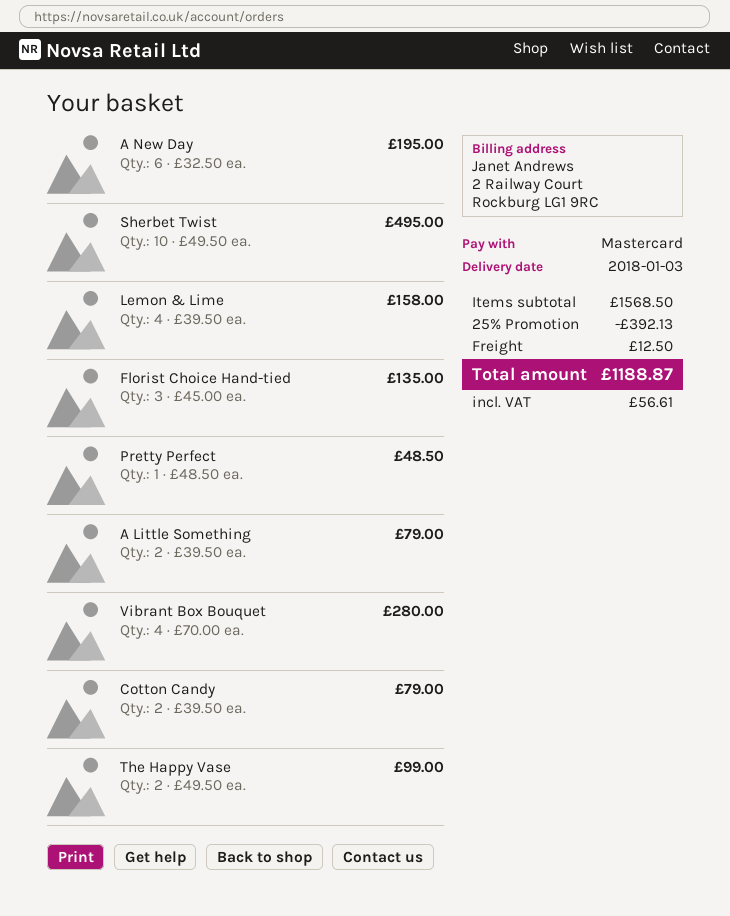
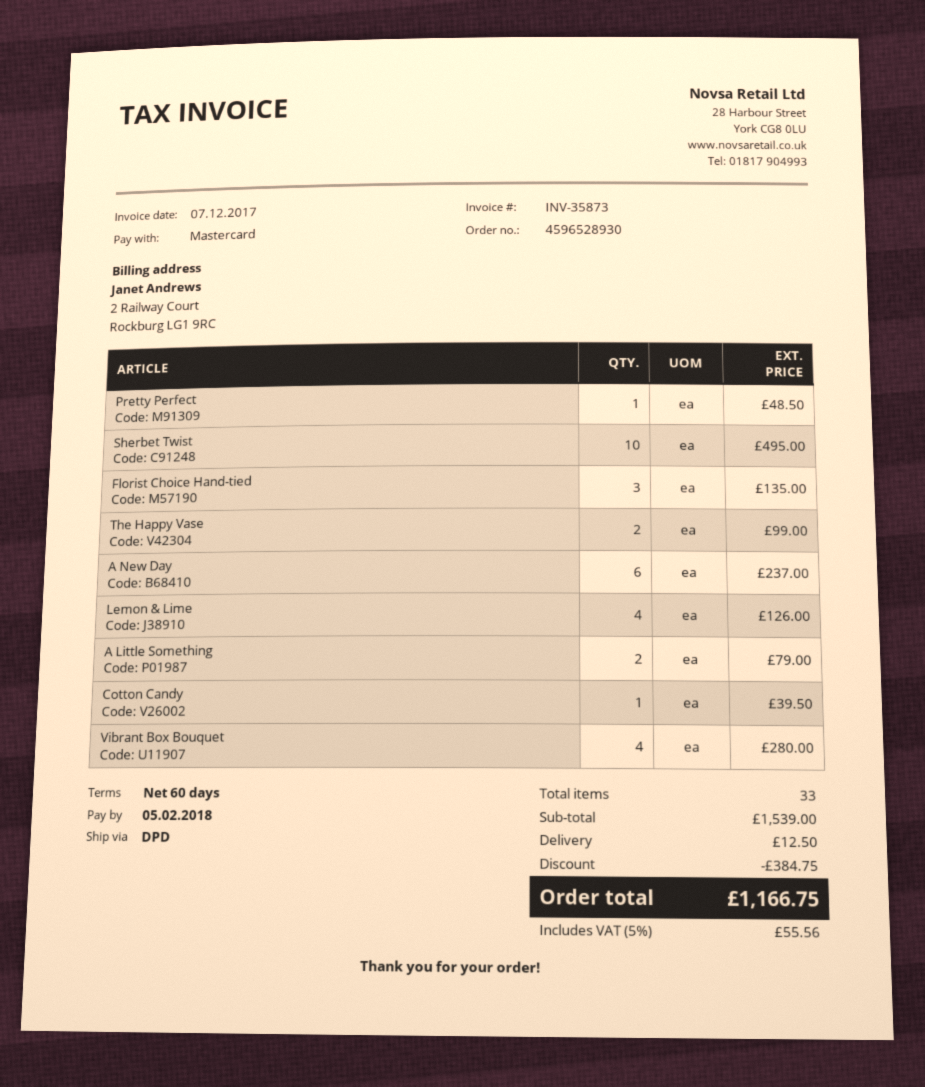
A New Day: 6 for 195.00 -> 6 for 237.00
Lemon & Lime: 4 for 158.00 -> 4 for 126.00
Cotton Candy: 2 for 79.00 -> 1 for 39.50
subtotal: 1568.50 -> 1539.00
discount: 392.13 -> 384.75
tax: 56.61 -> 55.56
total: 1188.87 -> 1166.75

